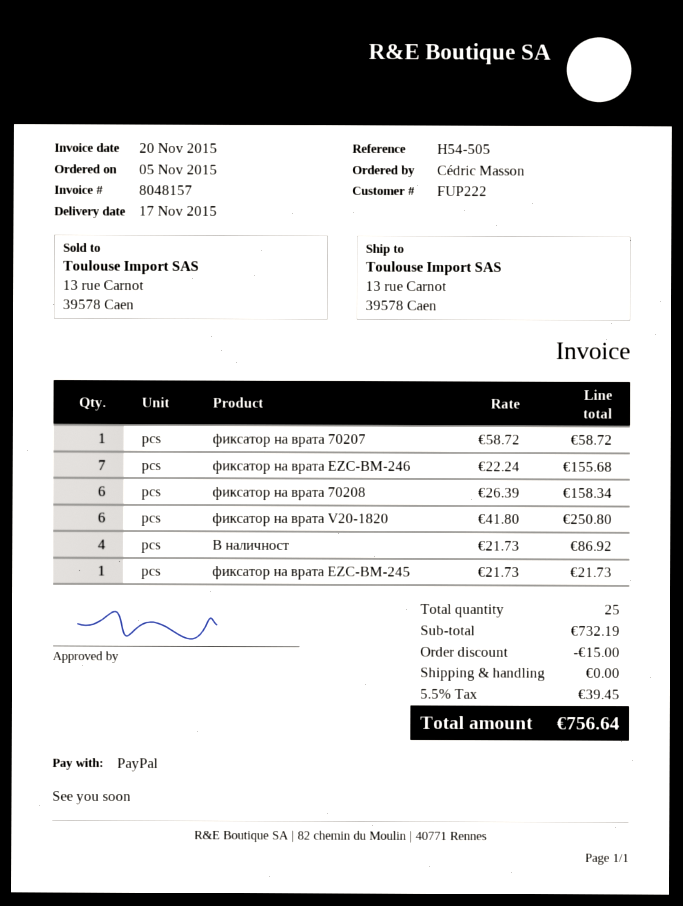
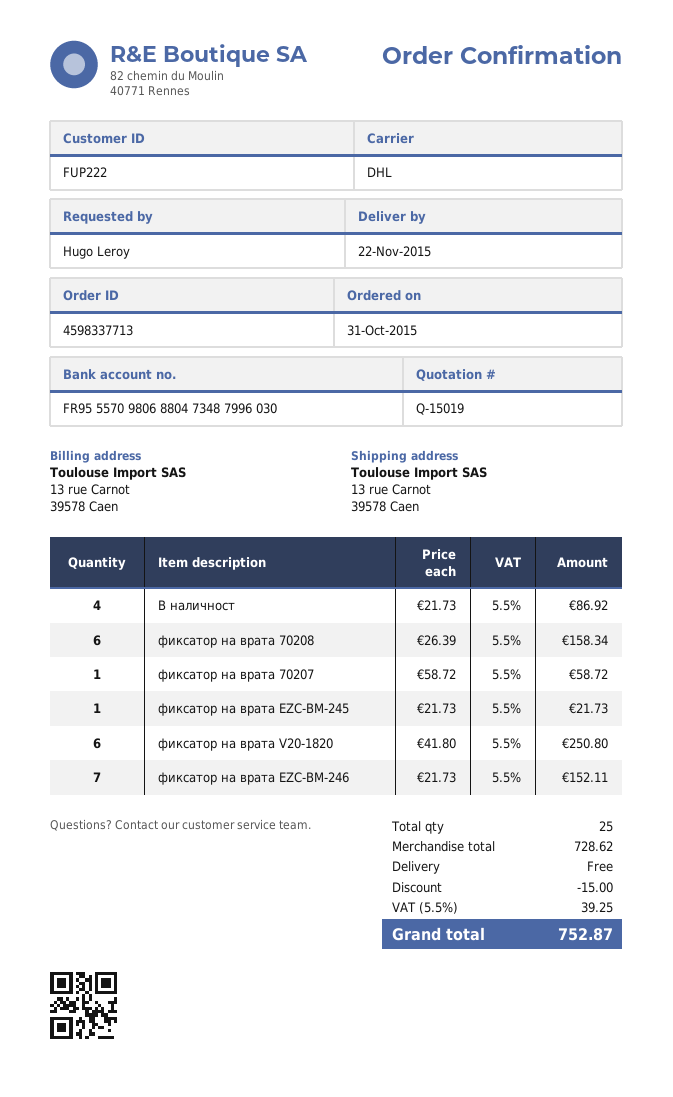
order date: 2015-11-05 -> 2015-10-31
delivery date: 2015-11-17 -> 2015-11-22
ordered by: Cédric Masson -> Hugo Leroy
фиксатор на врата EZC-BM-246: 7 x 22.24 = 155.68 -> 7 x 21.73 = 152.11
subtotal: 732.19 -> 728.62
tax: 5.5% = 39.45 -> 5.5% = 39.25
total: 756.64 -> 752.87

